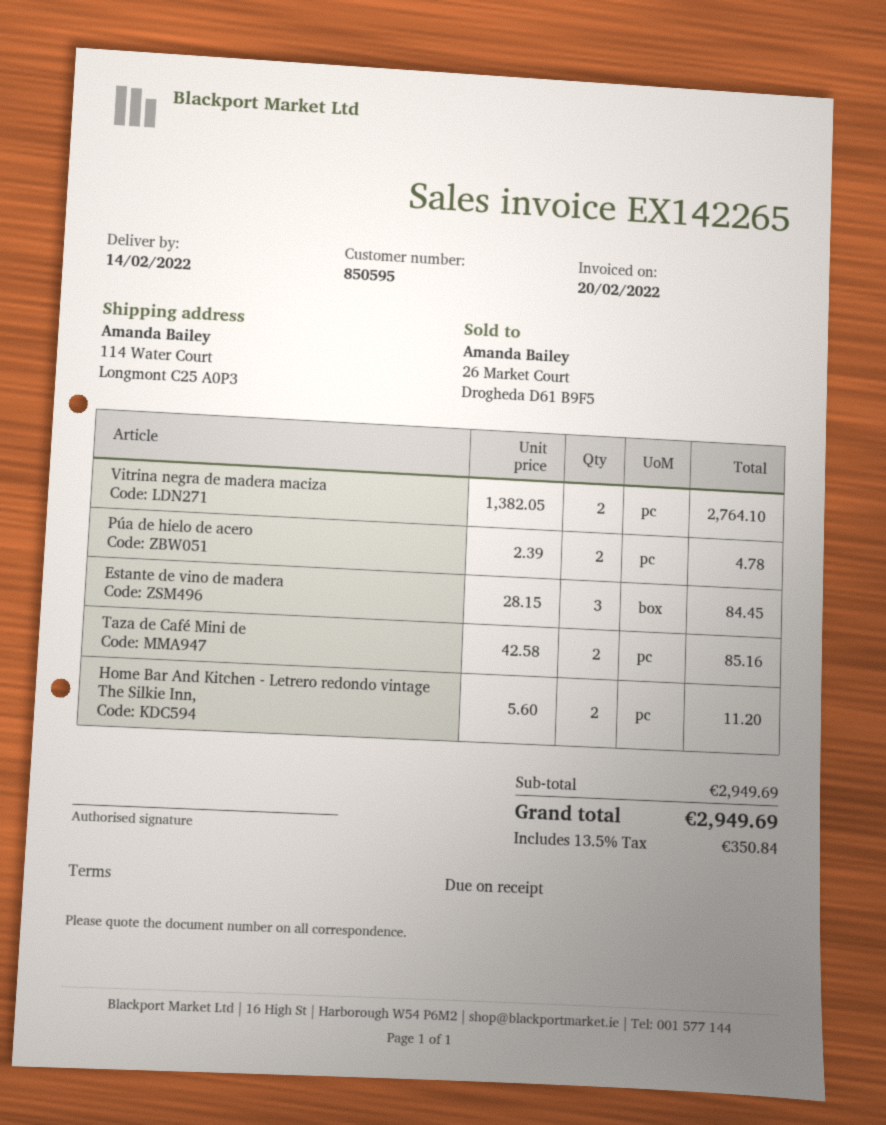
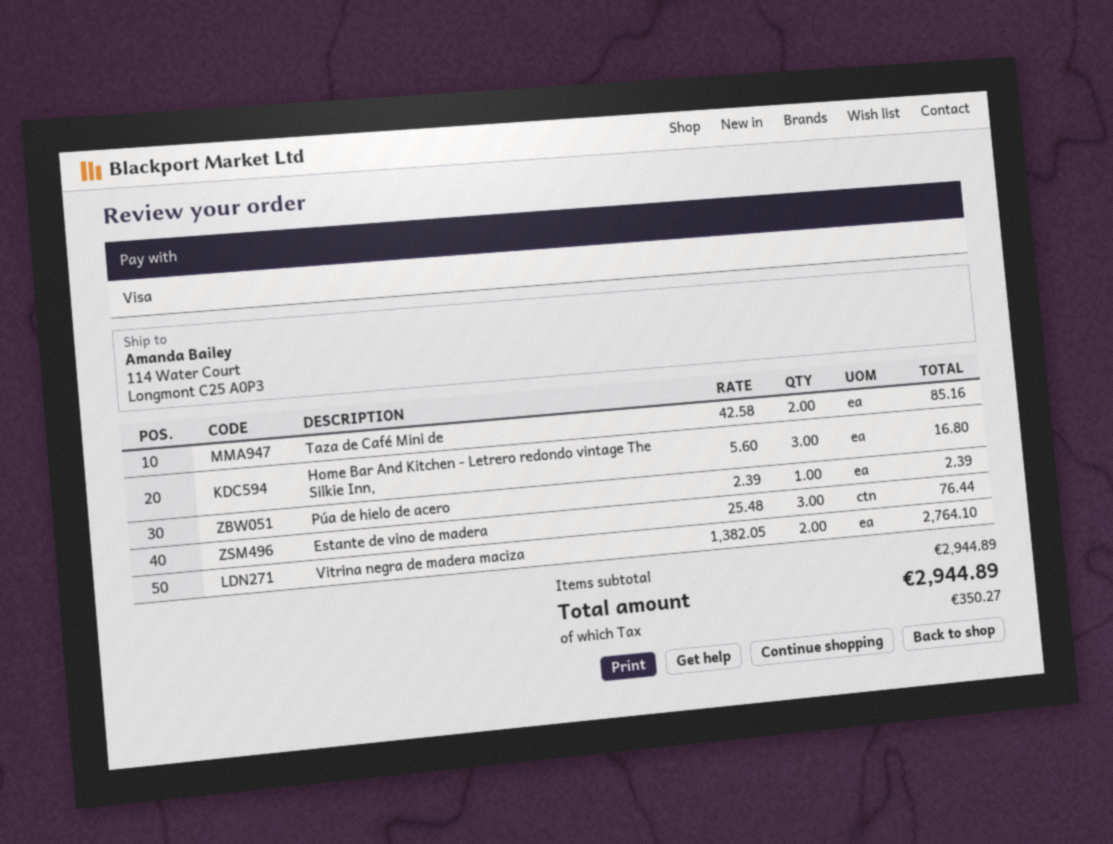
Púa de hielo de acero: 2 x 2.39 = 4.78 -> 1 x 2.39 = 2.39
Estante de vino de madera: 3 x 28.15 = 84.45 -> 3 x 25.48 = 76.44
Home Bar And Kitchen - Letrero redondo vintage The Silkie Inn,: 2 x 5.60 = 11.20 -> 3 x 5.60 = 16.80
subtotal: 2949.69 -> 2944.89
tax: 350.84 -> 350.27
total: 2949.69 -> 2944.89

